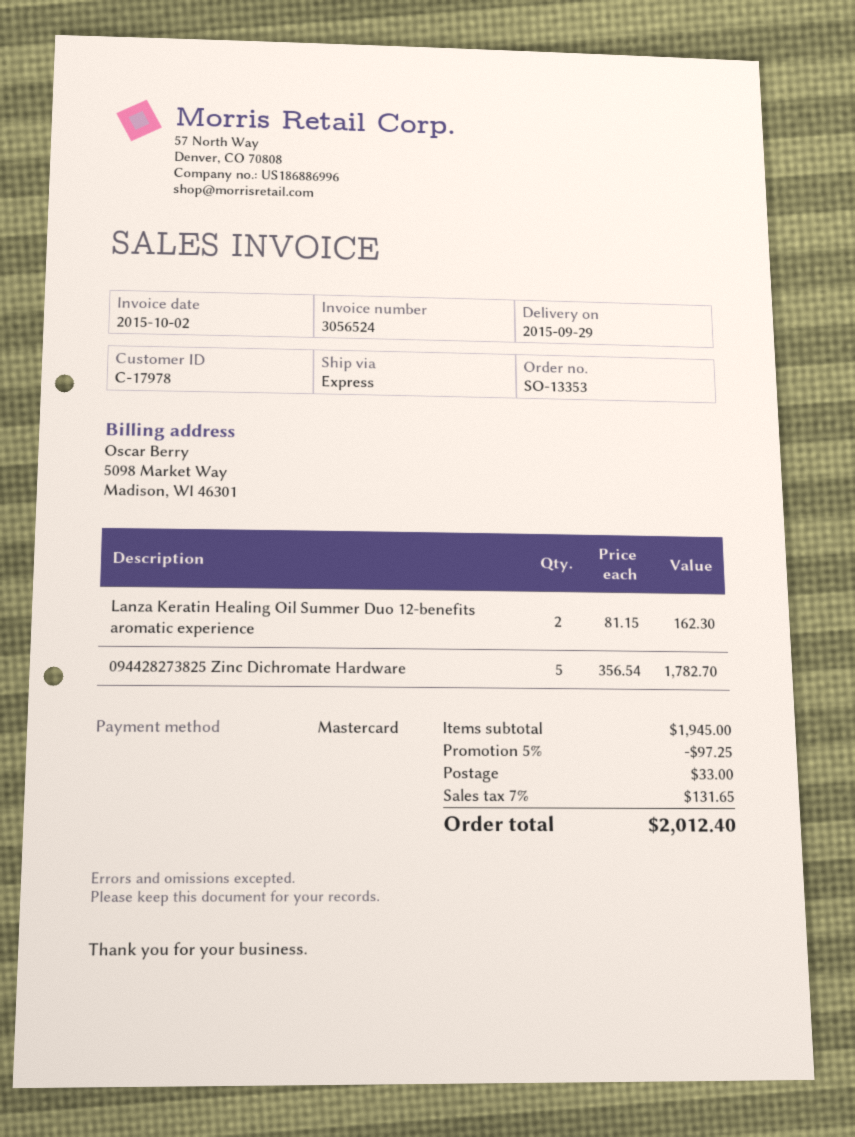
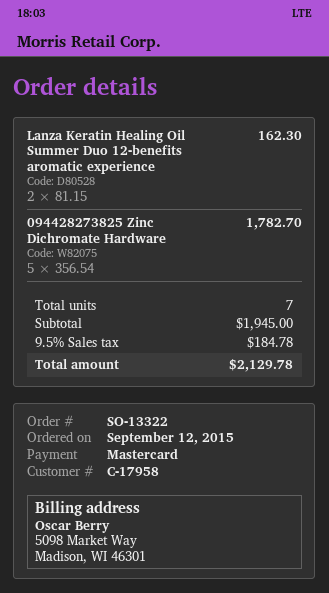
order number: SO-13353 -> SO-13322
customer number: C-17978 -> C-17958
discount: 5% = 97.25 -> none
shipping: 33.00 -> none
tax: 7% = 131.65 -> 9.5% = 184.78
total: 2012.40 -> 2129.78

